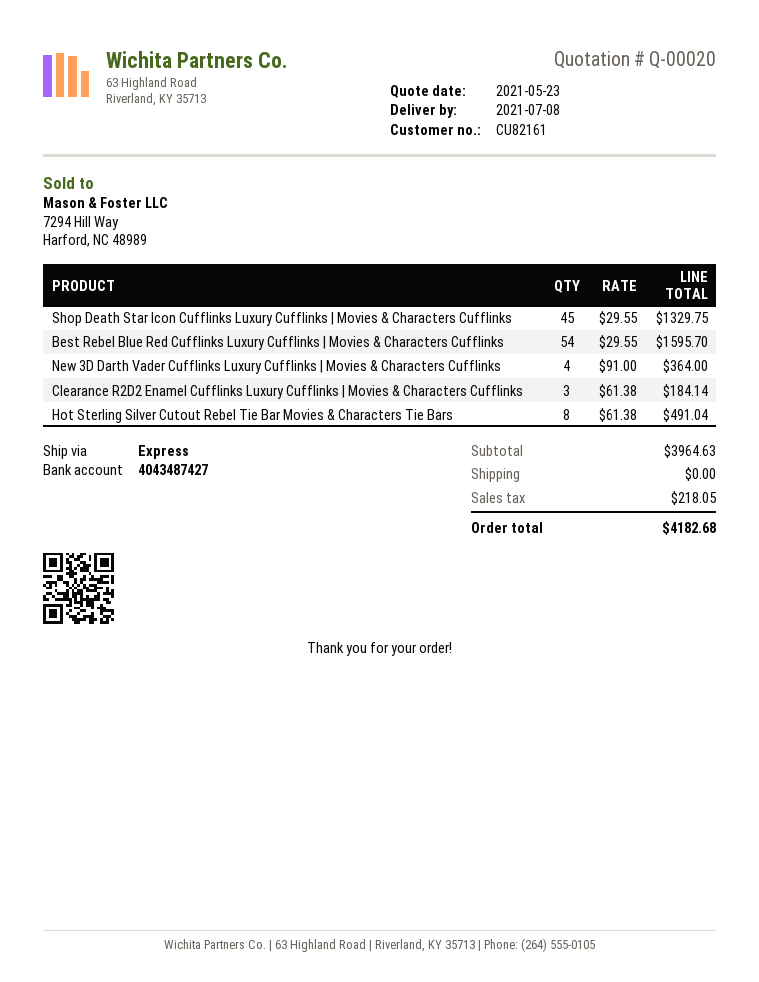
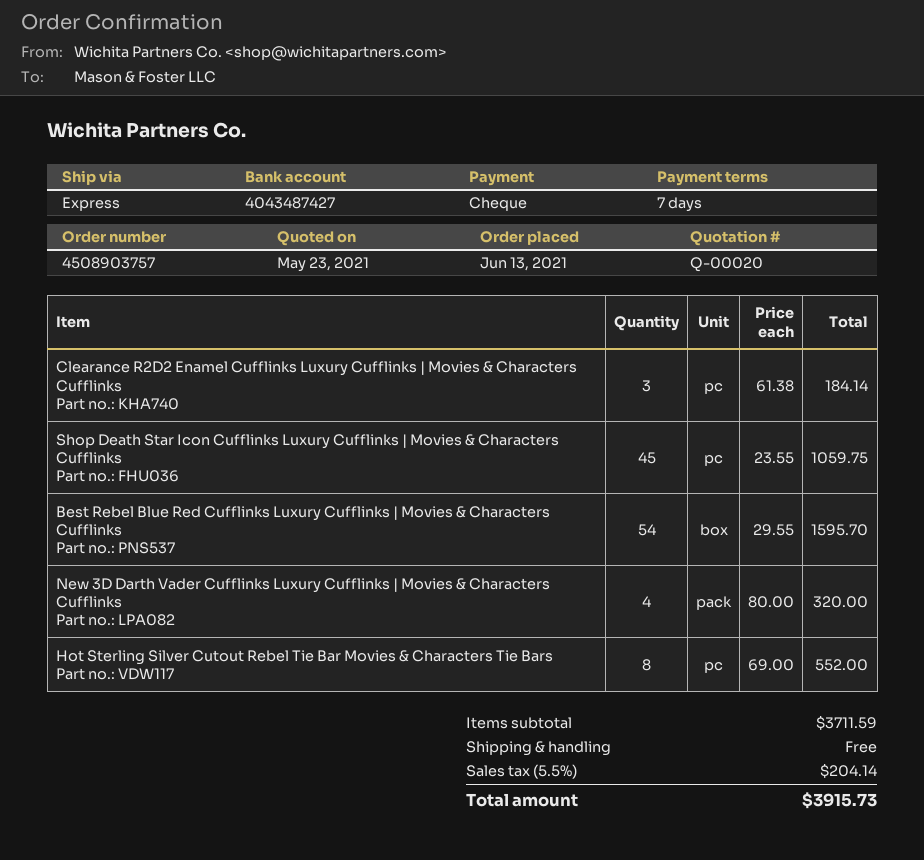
Shop Death Star Icon Cufflinks Luxury Cufflinks | Movies & Characters Cufflinks: 45 x 29.55 = 1329.75 -> 45 x 23.55 = 1059.75
New 3D Darth Vader Cufflinks Luxury Cufflinks | Movies & Characters Cufflinks: 4 x 91.00 = 364.00 -> 4 x 80.00 = 320.00
Hot Sterling Silver Cutout Rebel Tie Bar Movies & Characters Tie Bars: 8 x 61.38 = 491.04 -> 8 x 69.00 = 552.00
subtotal: 3964.63 -> 3711.59
tax: 218.05 -> 204.14
total: 4182.68 -> 3915.73

